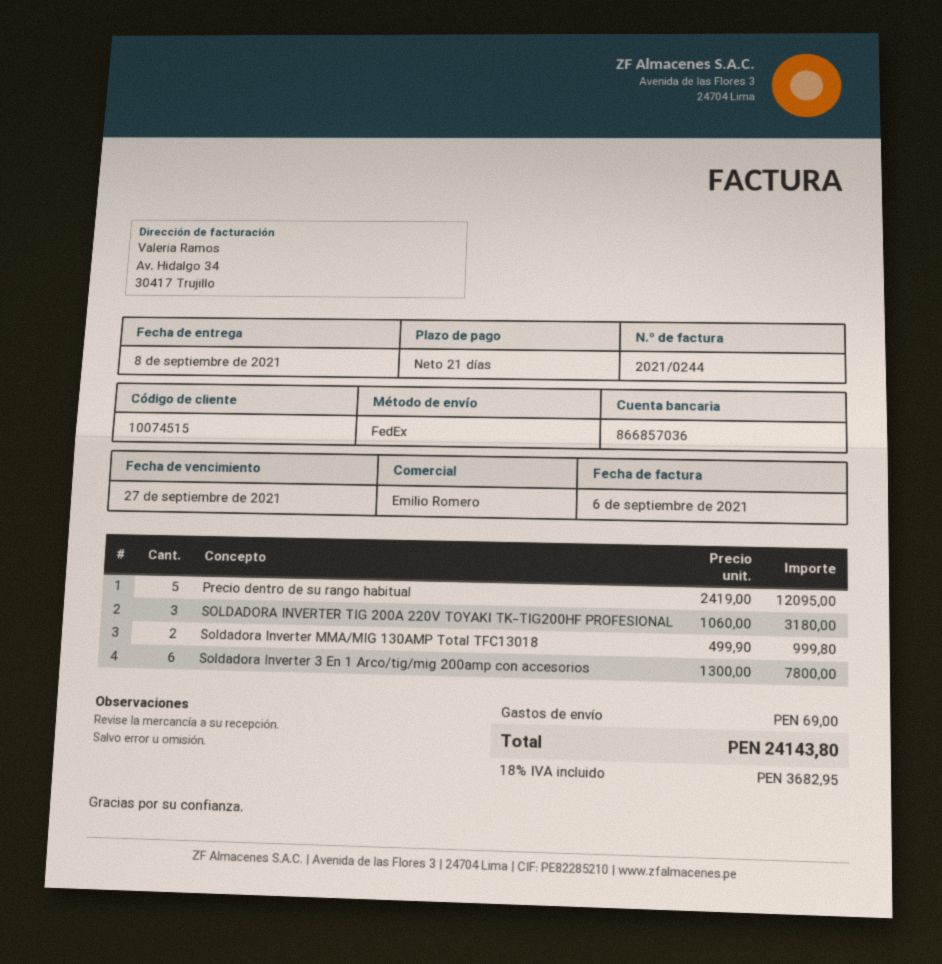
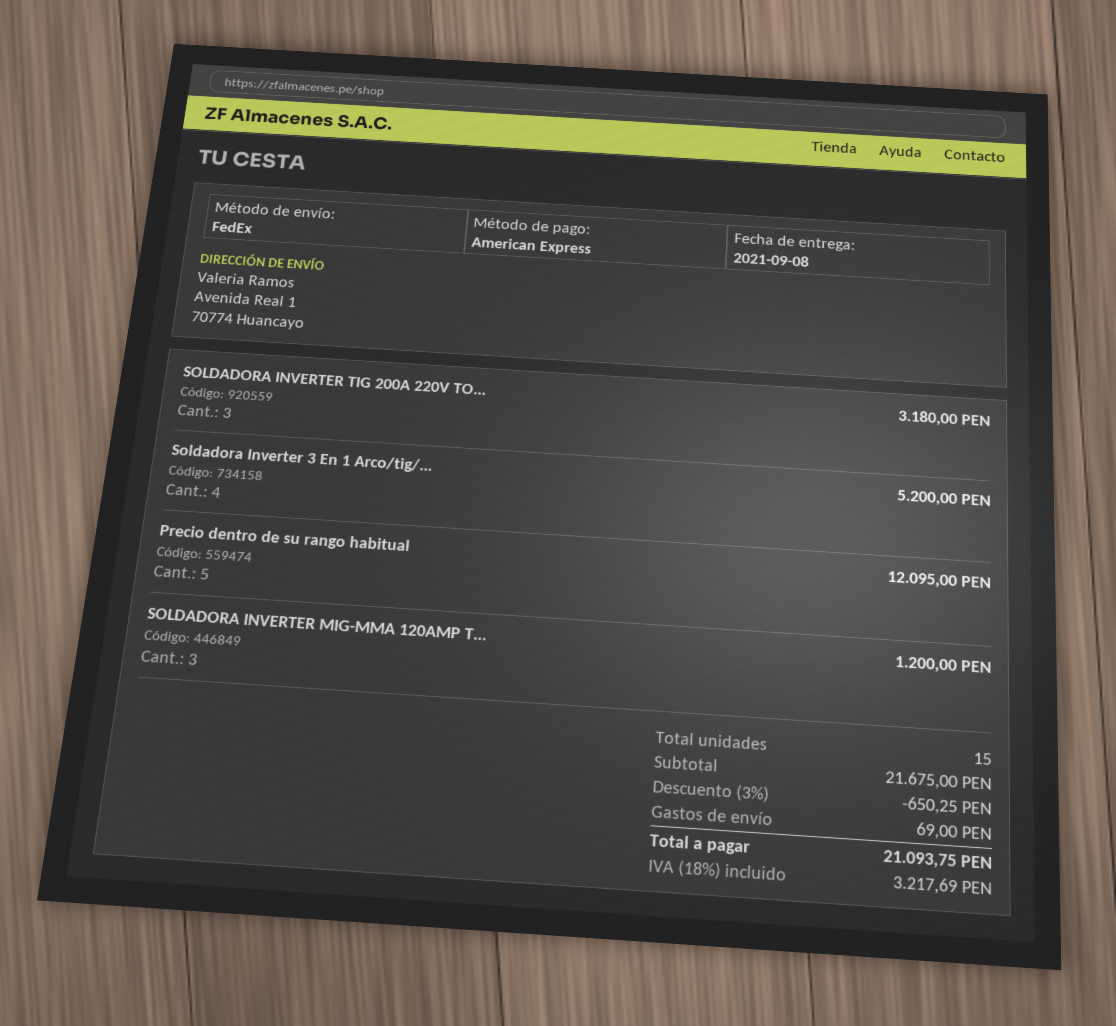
Soldadora Inverter MMA/MIG 130AMP Total TFC13018: 2 for 999.80 -> none
Soldadora Inverter 3 En 1 Arco/tig/mig 200amp con accesorios: 6 for 7800.00 -> 4 for 5200.00
SOLDADORA INVERTER MIG-MMA 120AMP T...: none -> 3 for 1200.00
discount: none -> 3% = 650.25
tax: 18% = 3682.95 -> 18% = 3217.69
total: 24143.80 -> 21093.75

